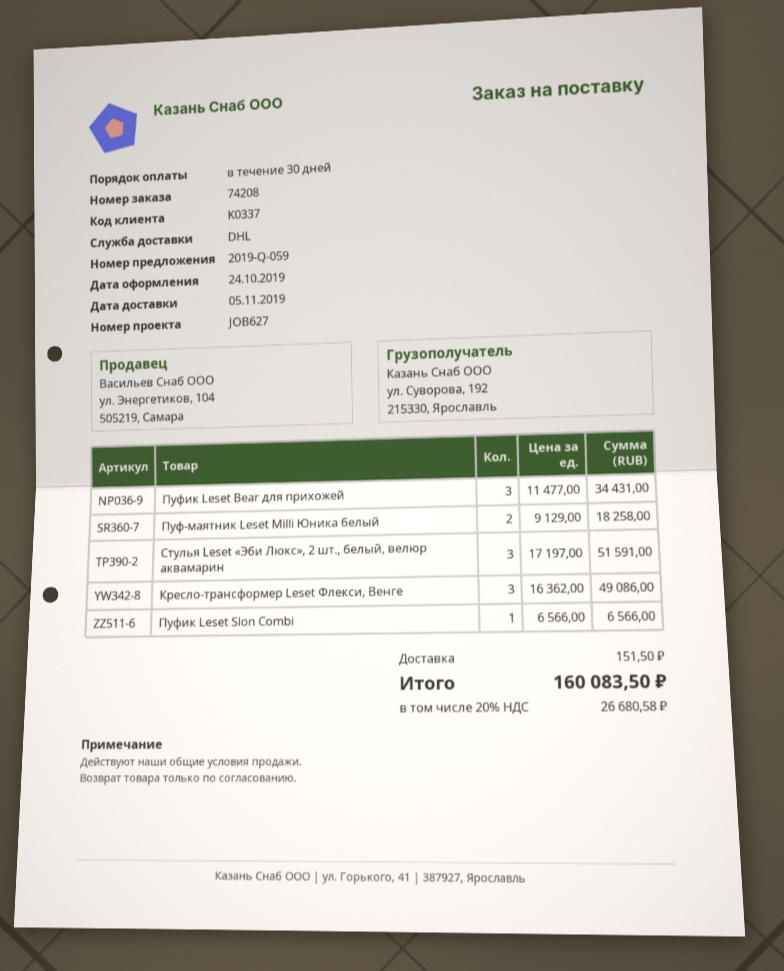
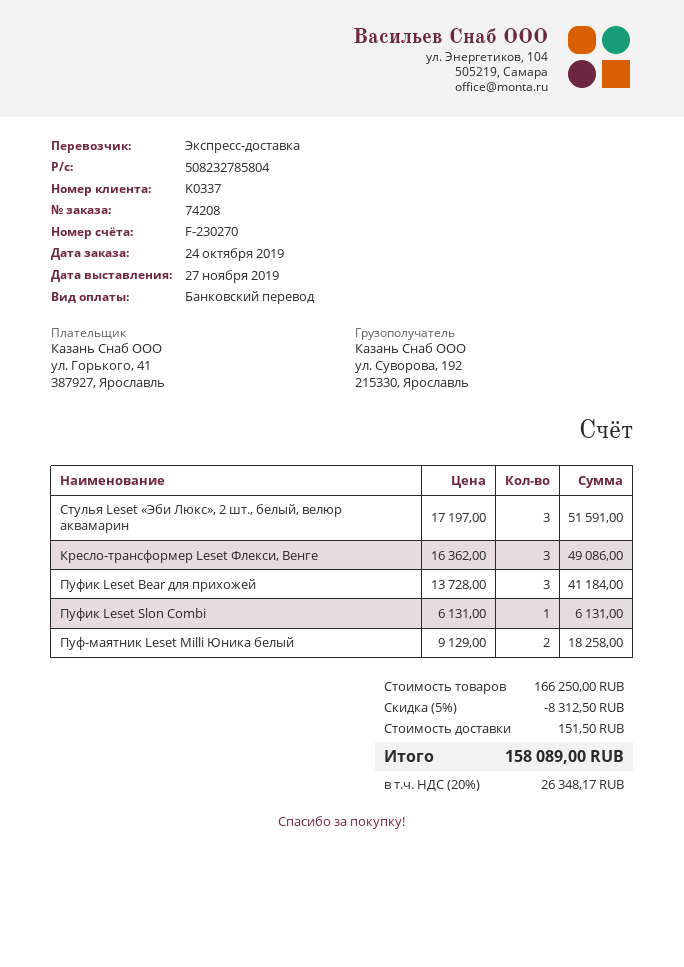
shipping method: DHL -> express
Пуфик Leset Bear для прихожей: 3 x 11477.00 = 34431.00 -> 3 x 13728.00 = 41184.00
Пуфик Leset Slon Combi: 1 x 6566.00 = 6566.00 -> 1 x 6131.00 = 6131.00
discount: none -> 5% = 8312.50
tax: 20% = 26680.58 -> 20% = 26348.17
total: 160083.50 -> 158089.00

